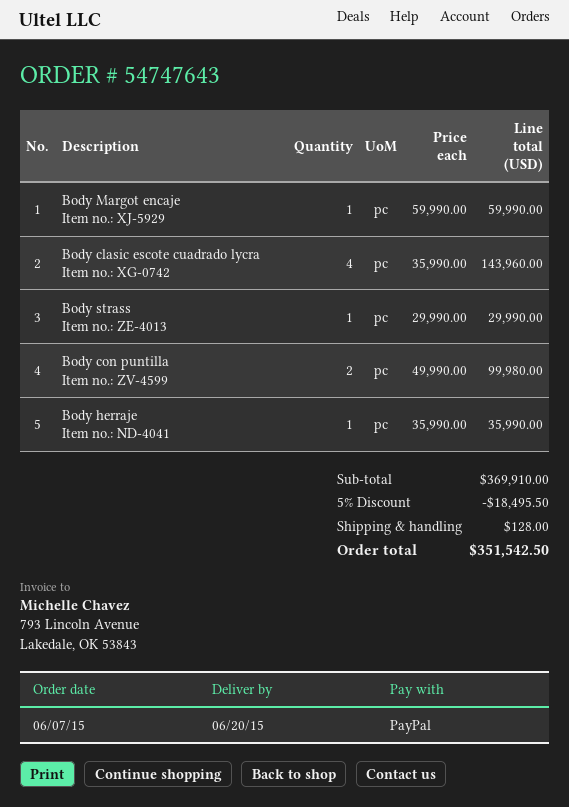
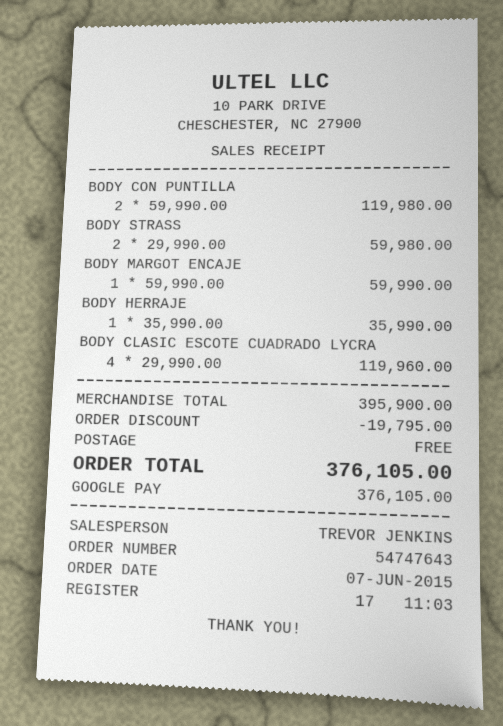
payment method: PayPal -> Google Pay
Body clasic escote cuadrado lycra: 4 x 35990.00 = 143960.00 -> 4 x 29990.00 = 119960.00
Body strass: 1 x 29990.00 = 29990.00 -> 2 x 29990.00 = 59980.00
Body con puntilla: 2 x 49990.00 = 99980.00 -> 2 x 59990.00 = 119980.00
subtotal: 369910.00 -> 395900.00
discount: 18495.50 -> 19795.00
shipping: 128.00 -> 0.00
total: 351542.50 -> 376105.00

